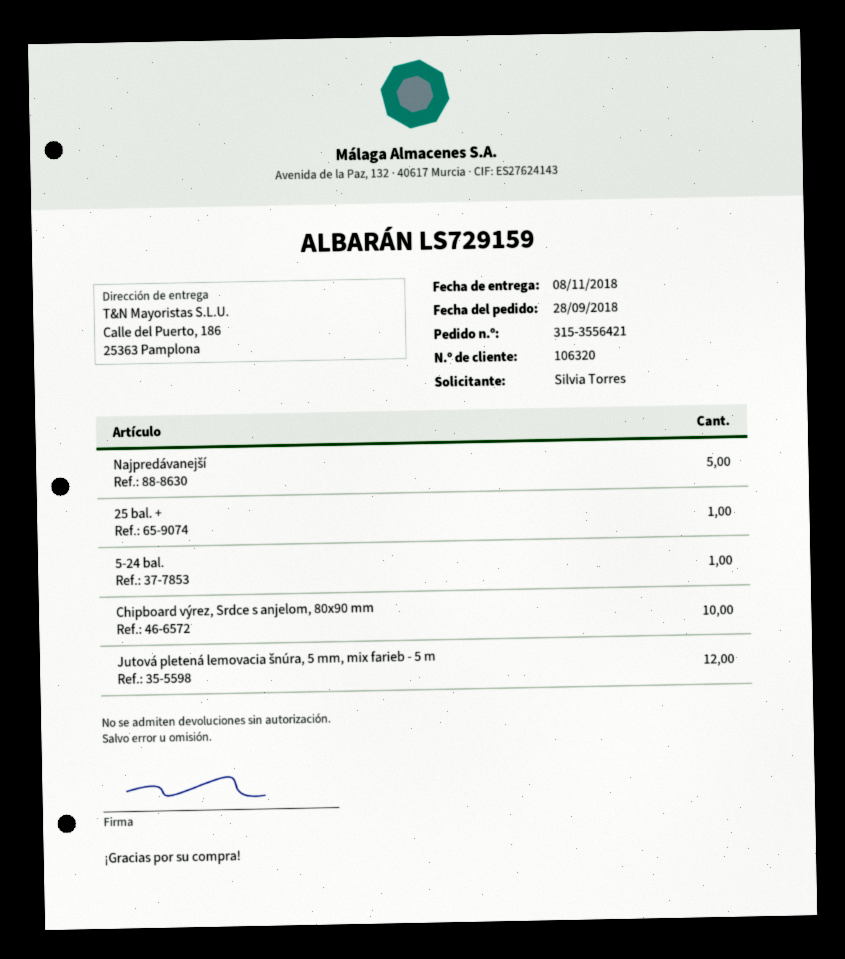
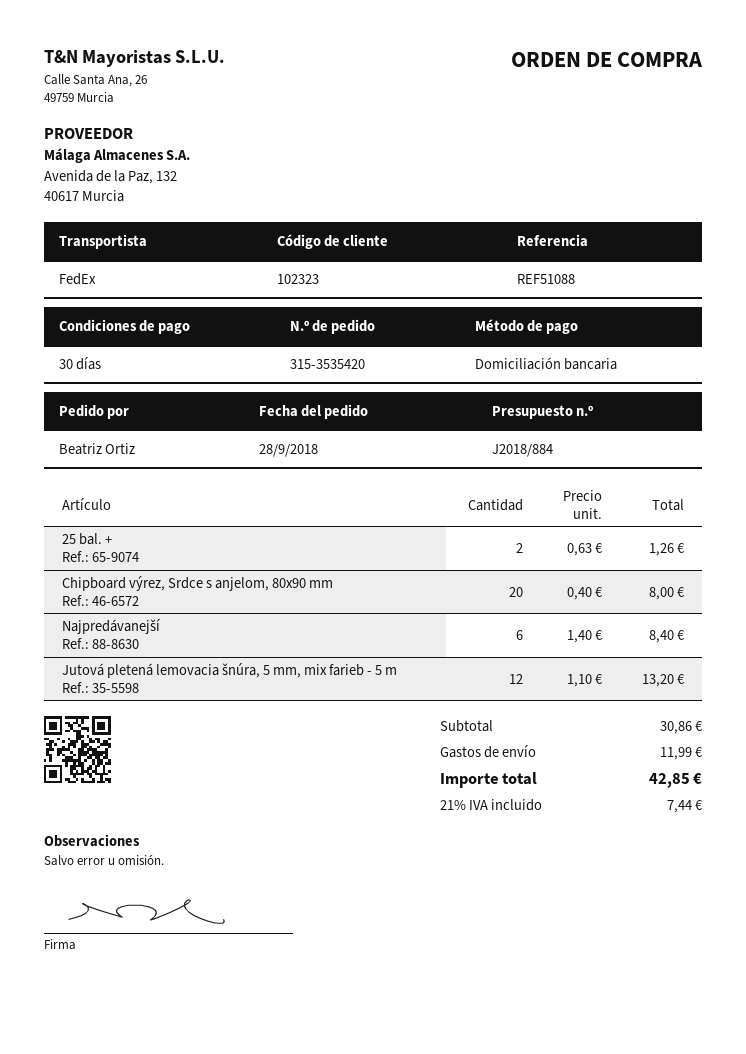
order number: 315-3556421 -> 315-3535420
customer number: 106320 -> 102323
ordered by: Silvia Torres -> Beatriz Ortiz
Najpredávanejší: 5 -> 6
25 bal. +: 1 -> 2
5-24 bal.: 1 -> none
Chipboard výrez, Srdce s anjelom, 80x90 mm: 10 -> 20

